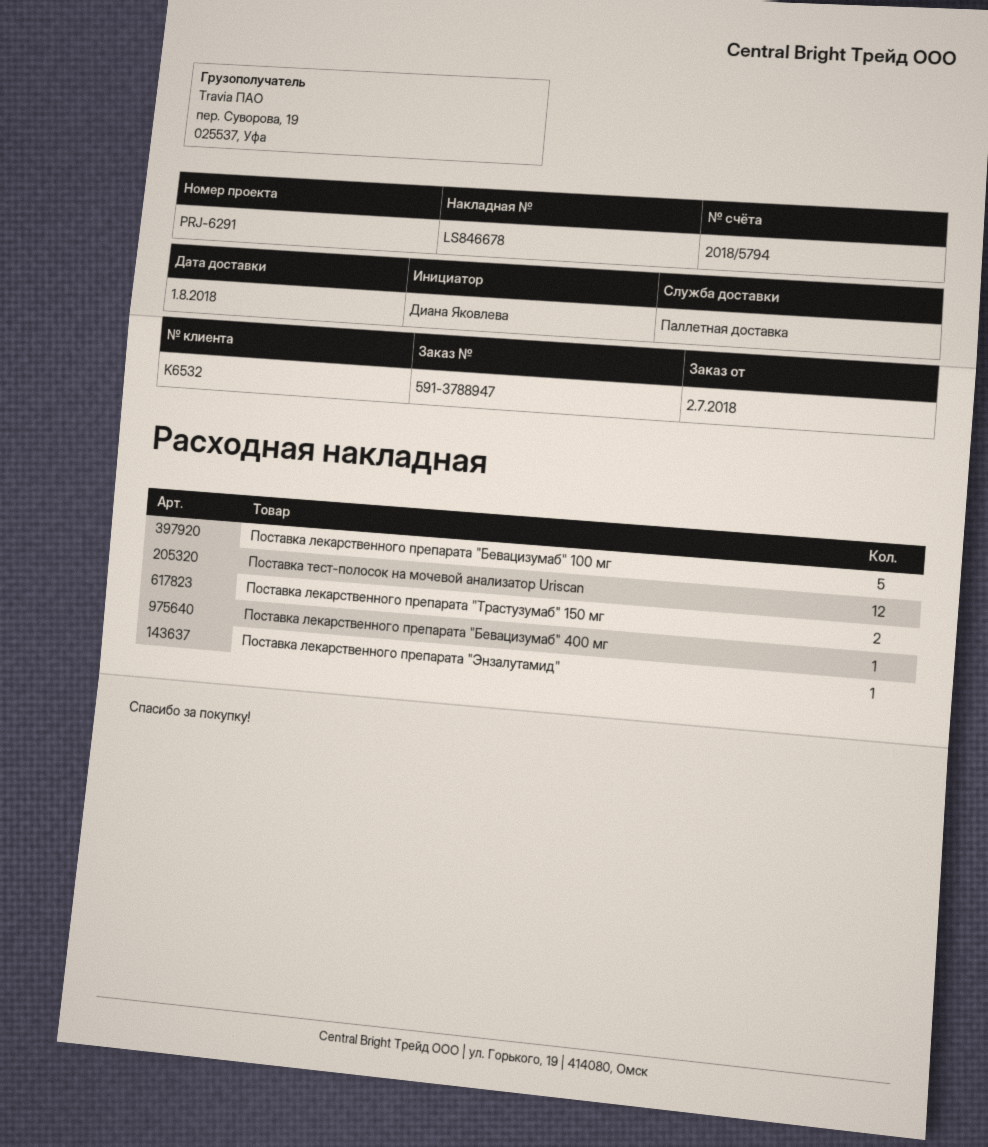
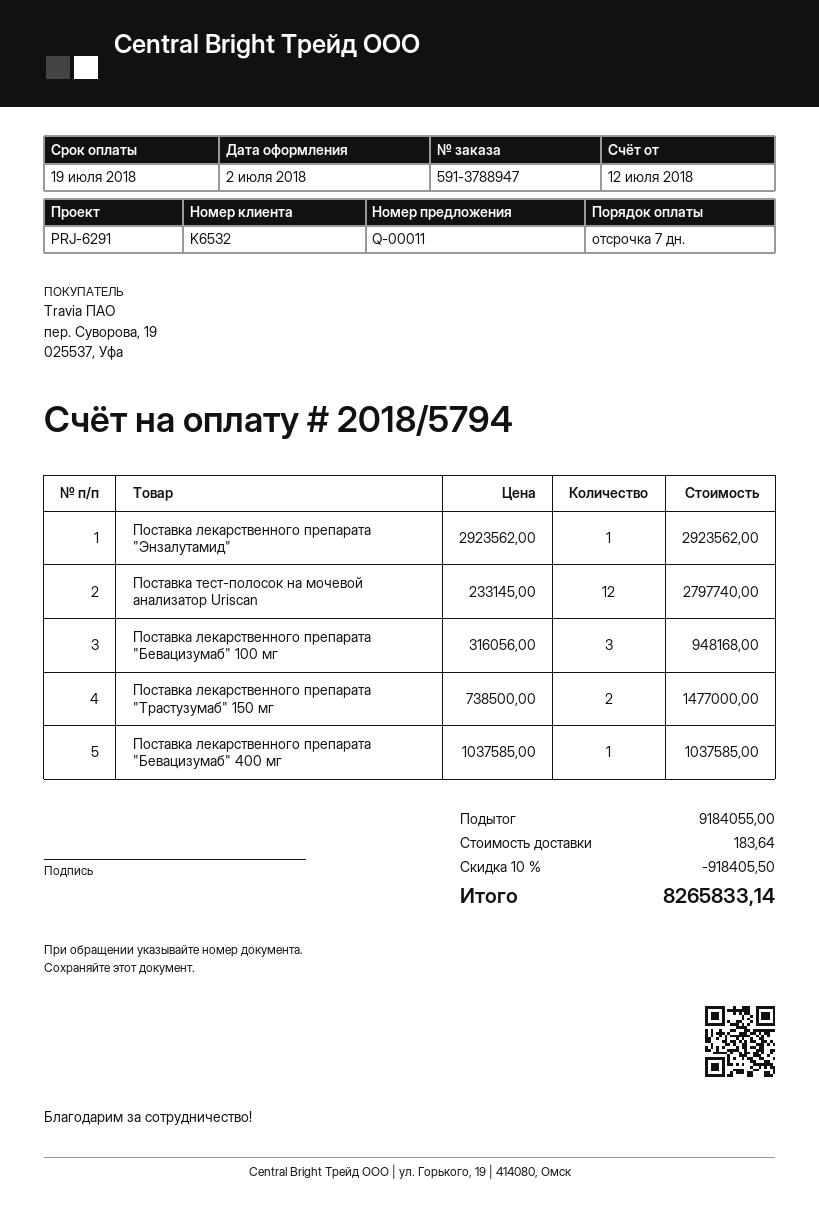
Поставка лекарственного препарата "Бевацизумаб" 100 мг: 5 -> 3

